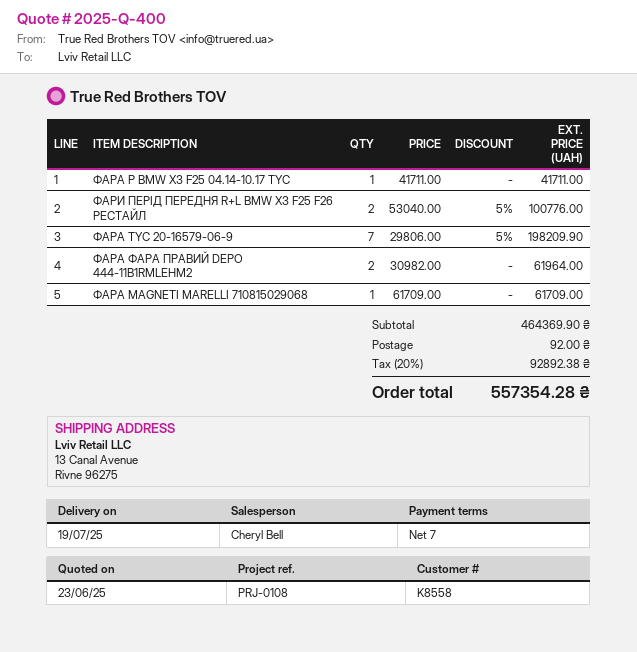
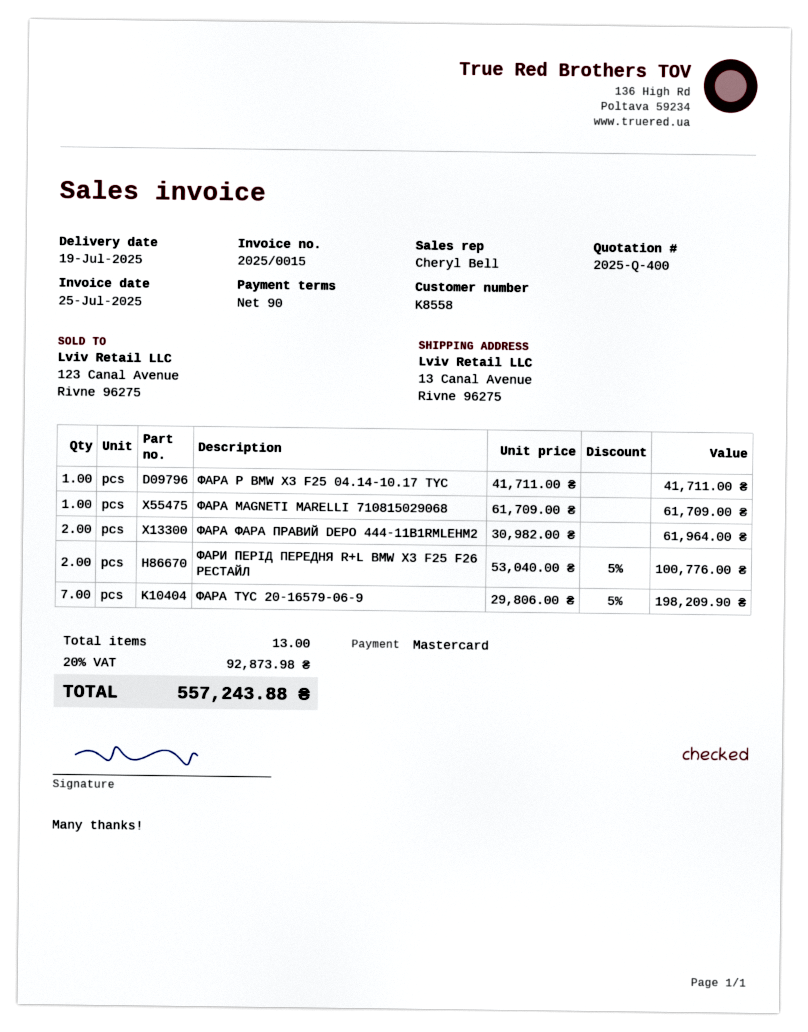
payment terms: 7 days -> 90 days
shipping: 92.00 -> none
tax: 20% = 92892.38 -> 20% = 92873.98
total: 557354.28 -> 557243.88

